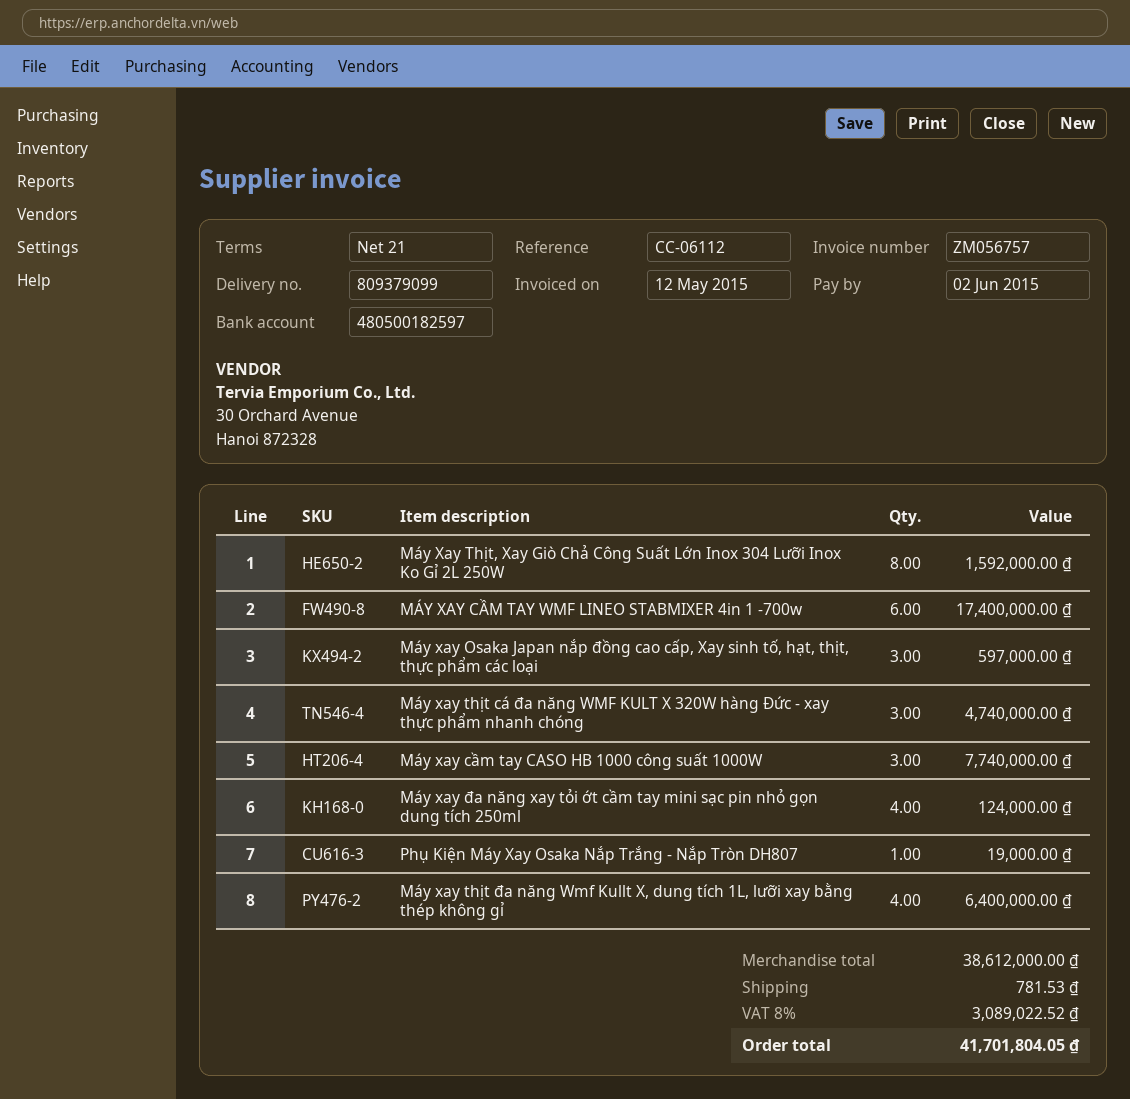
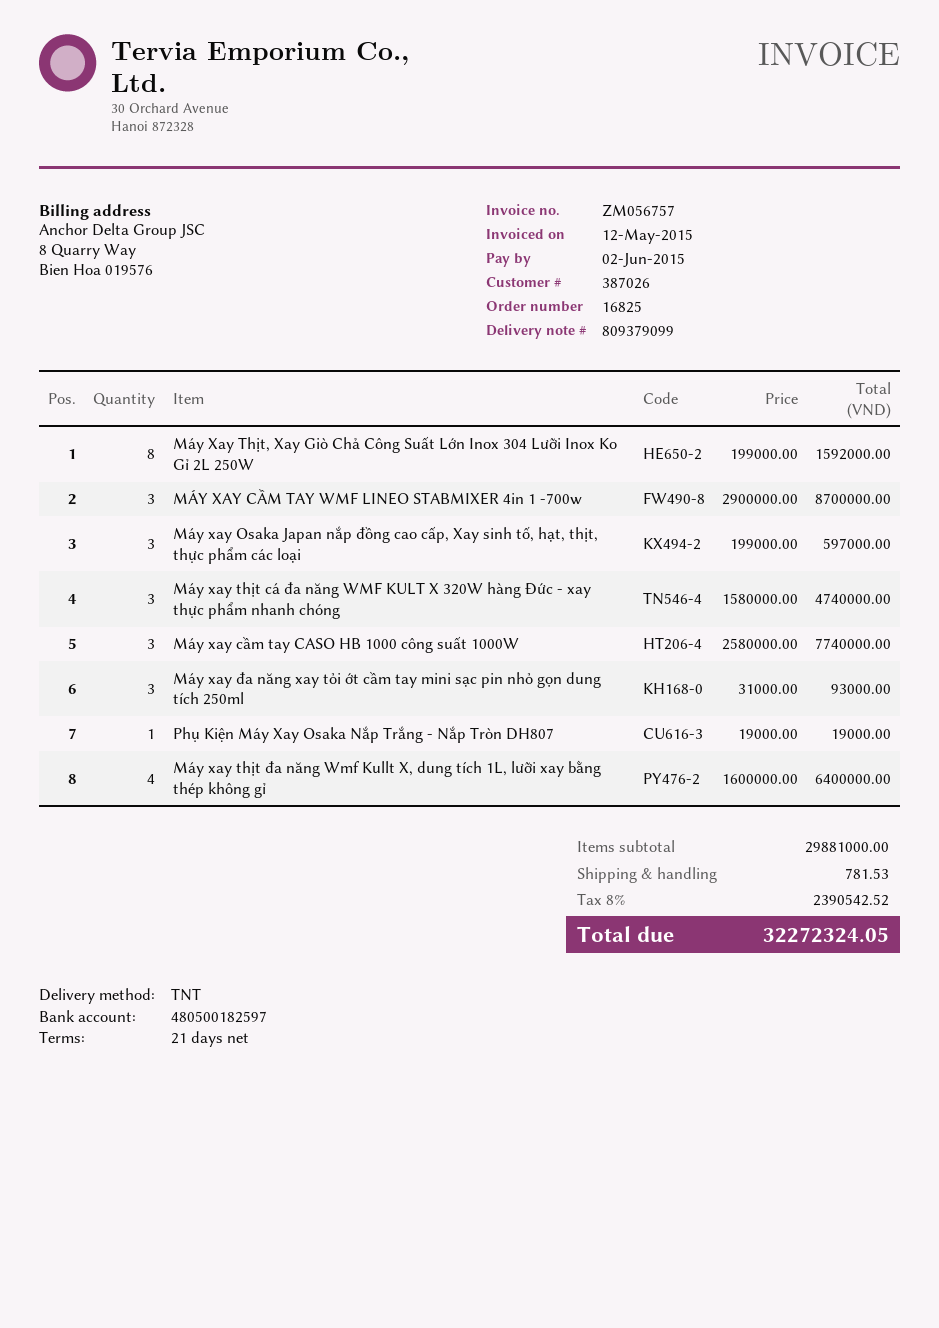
MÁY XAY CẦM TAY WMF LINEO STABMIXER 4in 1 -700w: 6 for 17400000.00 -> 3 for 8700000.00
Máy xay đa năng xay tỏi ớt cầm tay mini sạc pin nhỏ gọn dung tích 250ml: 4 for 124000.00 -> 3 for 93000.00
subtotal: 38612000.00 -> 29881000.00
tax: 8% = 3089022.52 -> 8% = 2390542.52
total: 41701804.05 -> 32272324.05

